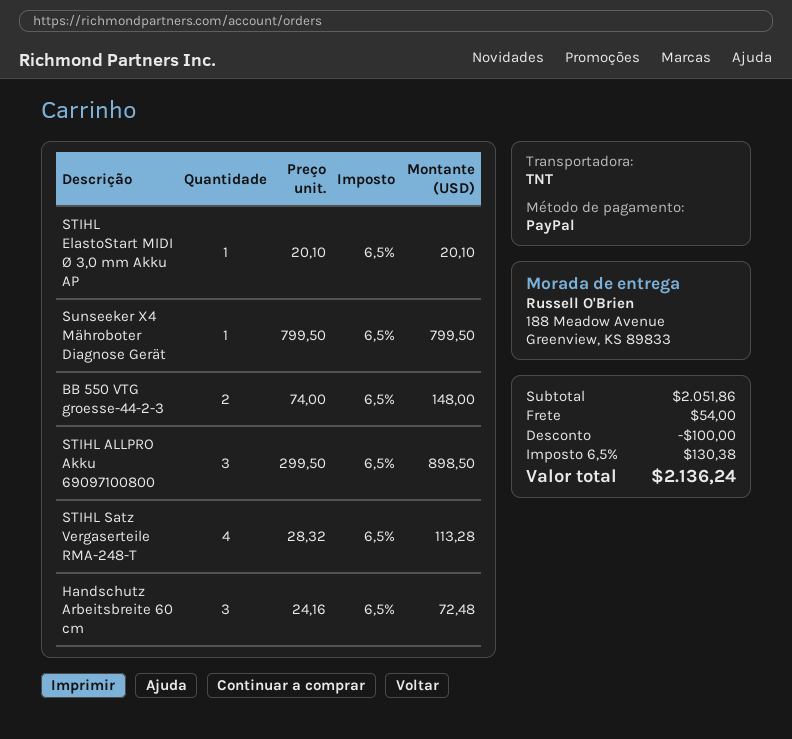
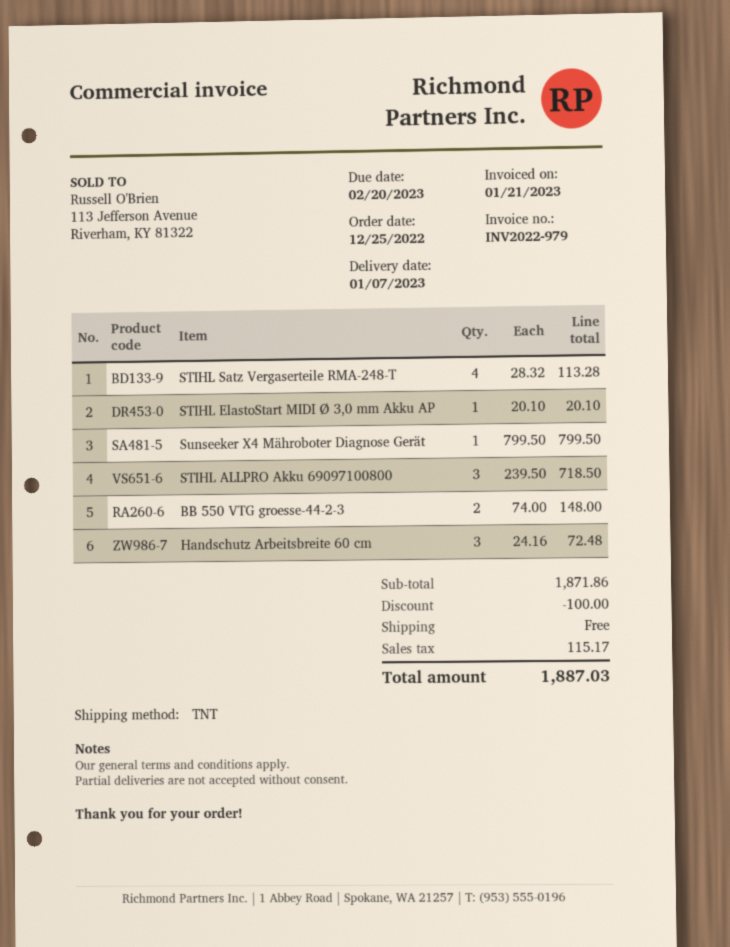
STIHL ALLPRO Akku 69097100800: 3 x 299.50 = 898.50 -> 3 x 239.50 = 718.50
subtotal: 2051.86 -> 1871.86
shipping: 54.00 -> 0.00
tax: 130.38 -> 115.17
total: 2136.24 -> 1887.03

